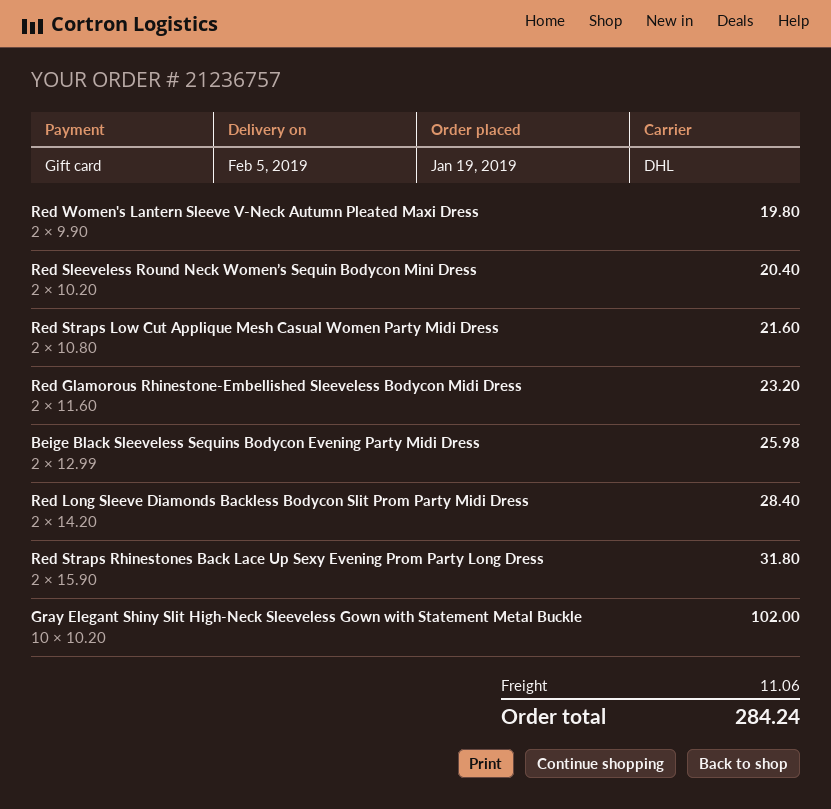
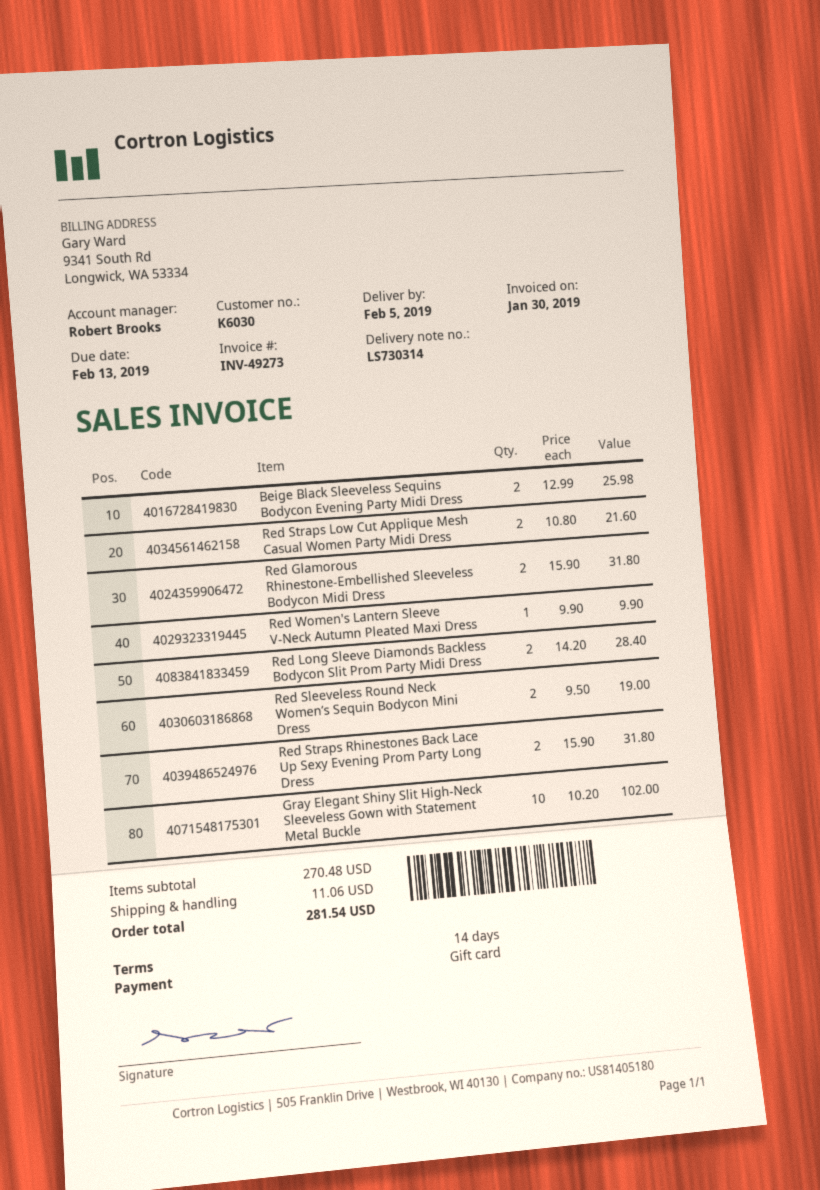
Red Women's Lantern Sleeve V-Neck Autumn Pleated Maxi Dress: 2 x 9.90 = 19.80 -> 1 x 9.90 = 9.90
Red Sleeveless Round Neck Women’s Sequin Bodycon Mini Dress: 2 x 10.20 = 20.40 -> 2 x 9.50 = 19.00
Red Glamorous Rhinestone-Embellished Sleeveless Bodycon Midi Dress: 2 x 11.60 = 23.20 -> 2 x 15.90 = 31.80
total: 284.24 -> 281.54

